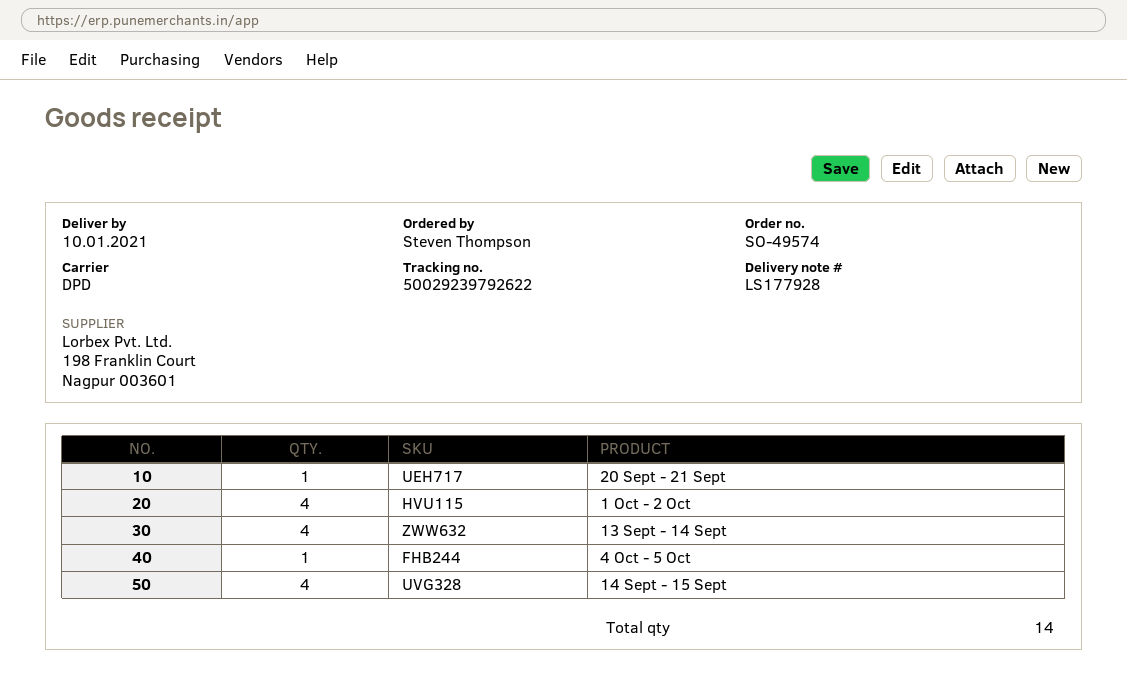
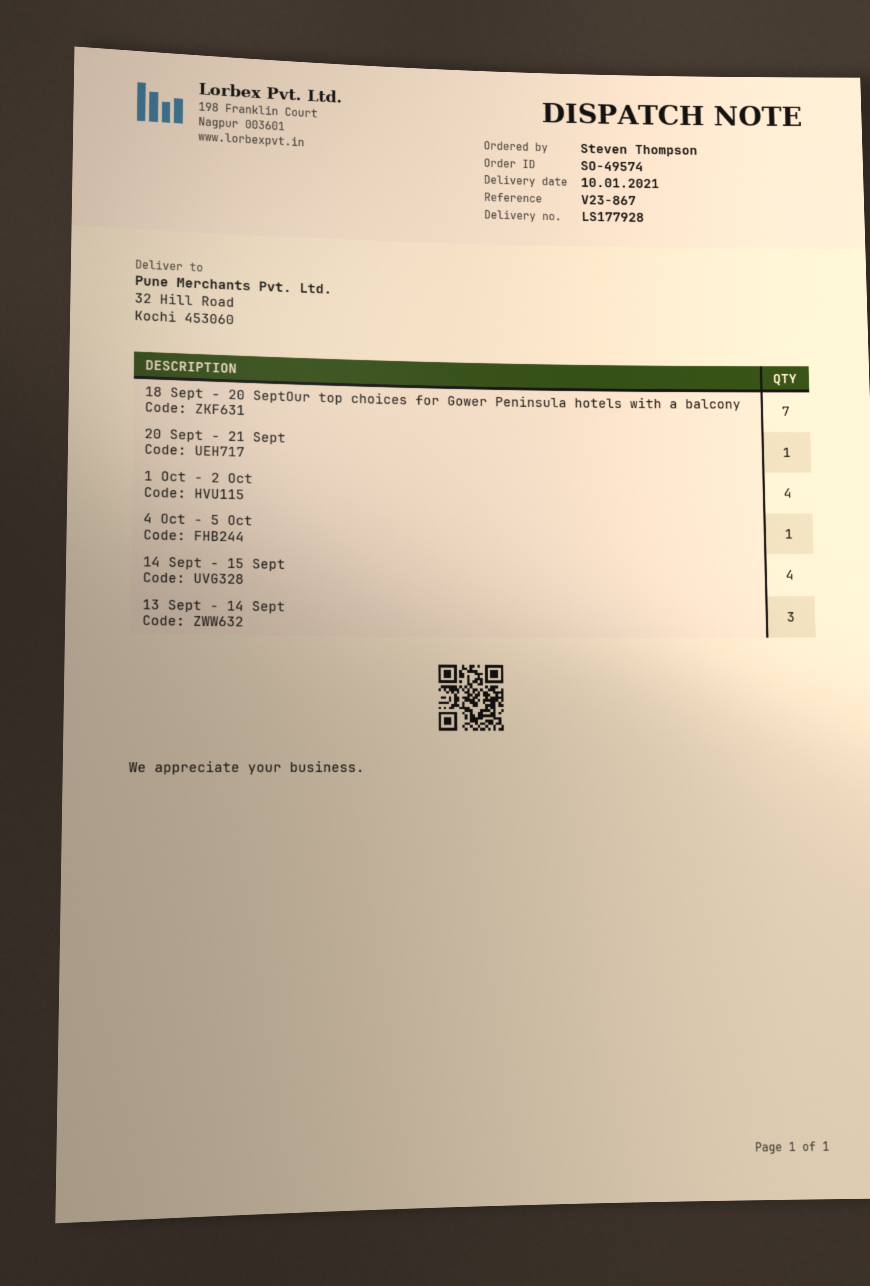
13 Sept - 14 Sept: 4 -> 3
18 Sept - 20 SeptOur top choices for Gower Peninsula hotels with a balcony: none -> 7

